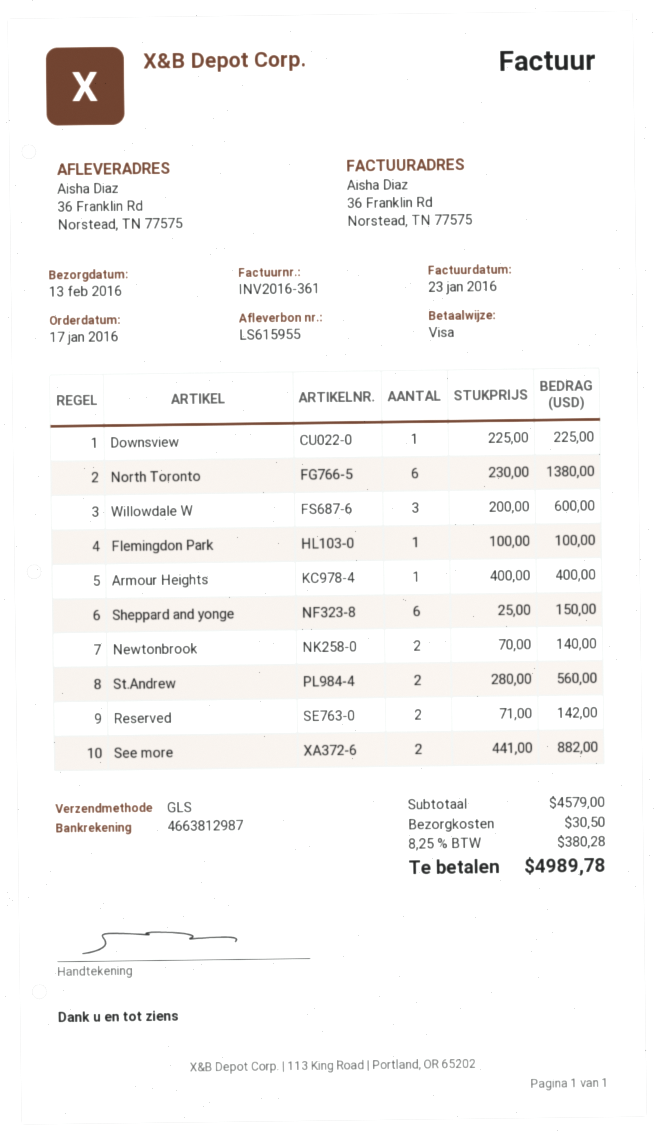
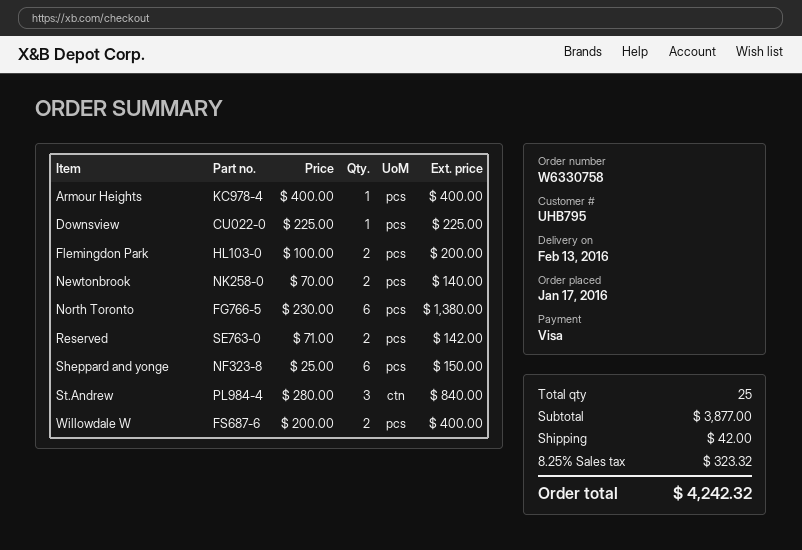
Willowdale W: 3 x 200.00 = 600.00 -> 2 x 200.00 = 400.00
Flemingdon Park: 1 x 100.00 = 100.00 -> 2 x 100.00 = 200.00
St.Andrew: 2 x 280.00 = 560.00 -> 3 x 280.00 = 840.00
See more: 2 x 441.00 = 882.00 -> none
subtotal: 4579.00 -> 3877.00
shipping: 30.50 -> 42.00
tax: 8.25% = 380.28 -> 8.25% = 323.32
total: 4989.78 -> 4242.32

